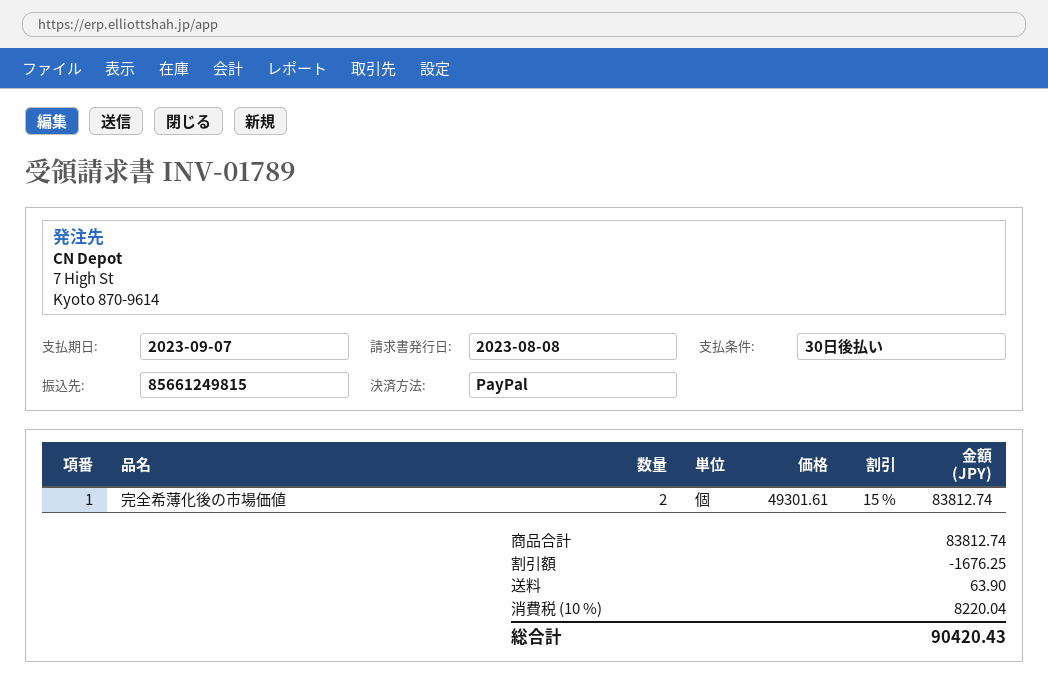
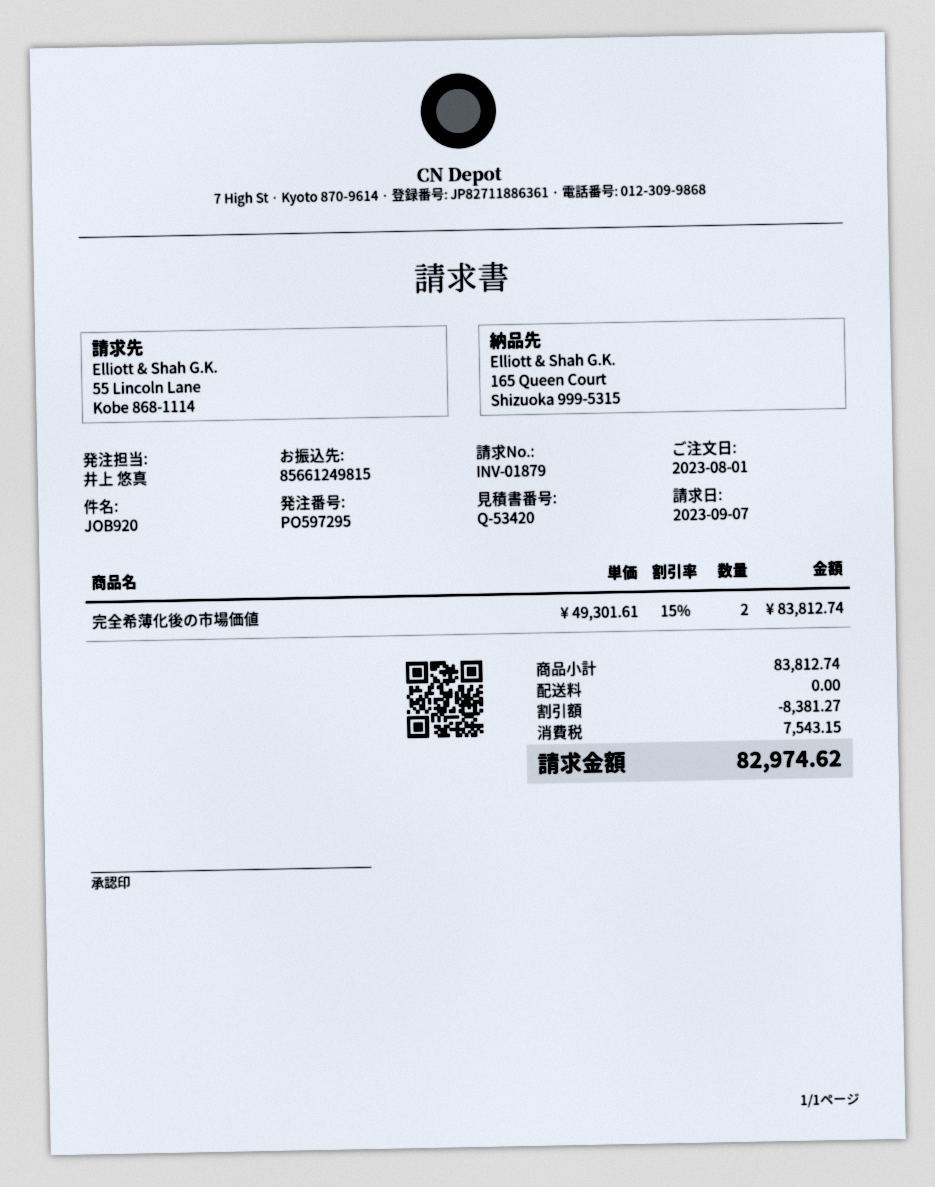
invoice number: INV-01789 -> INV-01879
invoice date: 2023-08-08 -> 2023-09-07
discount: 1676.25 -> 8381.27
shipping: 63.90 -> 0.00
tax: 8220.04 -> 7543.15
total: 90420.43 -> 82974.62

